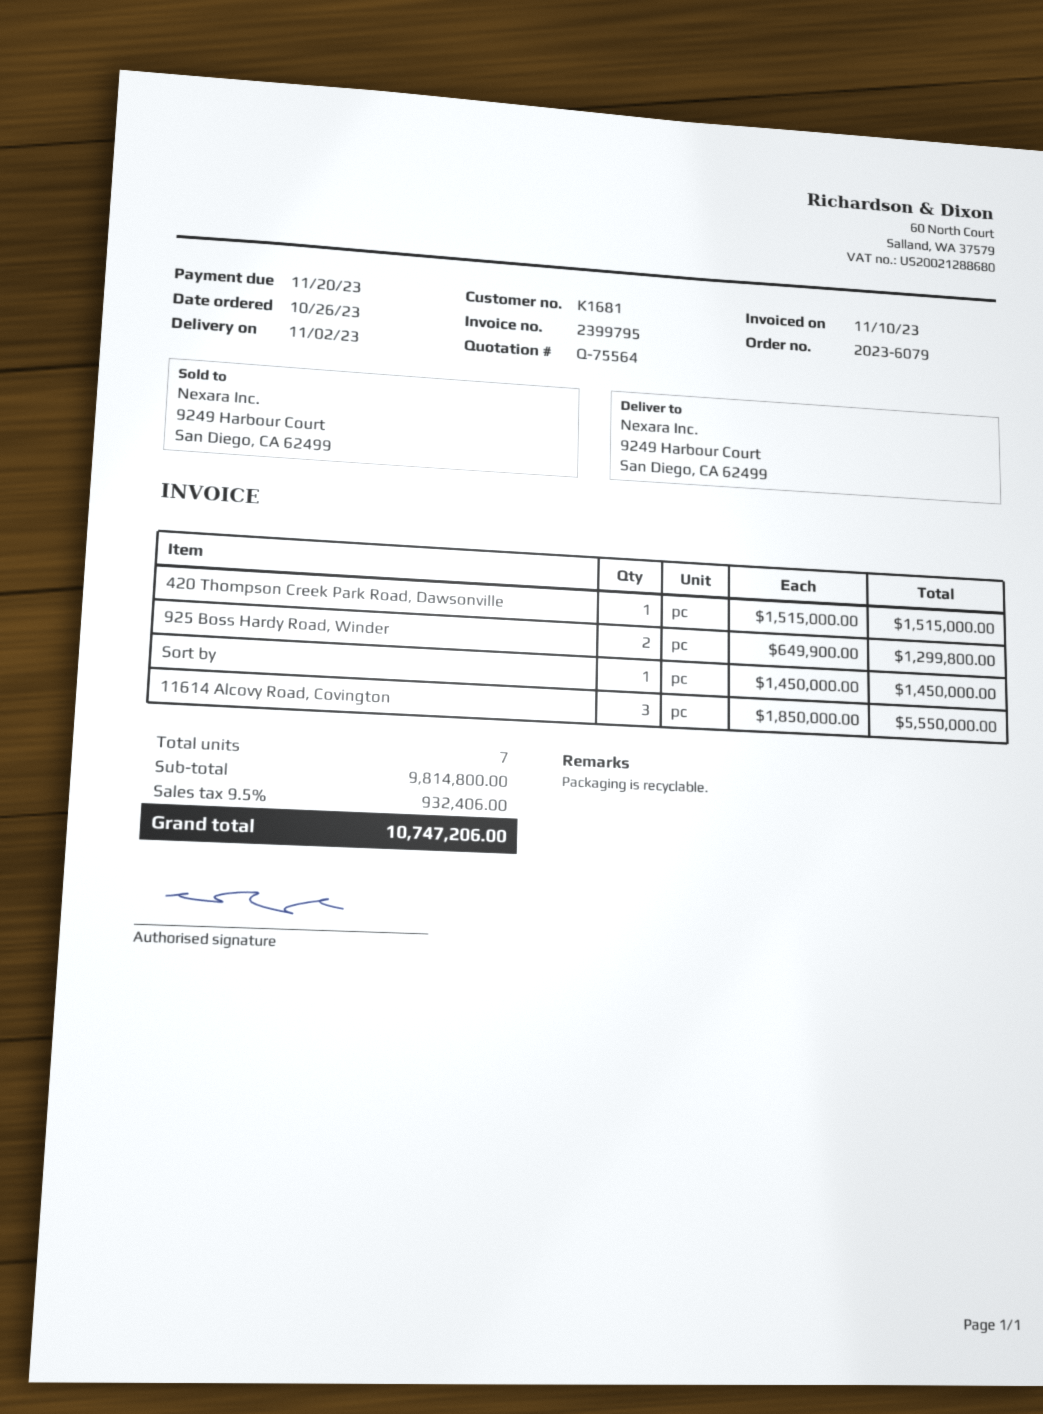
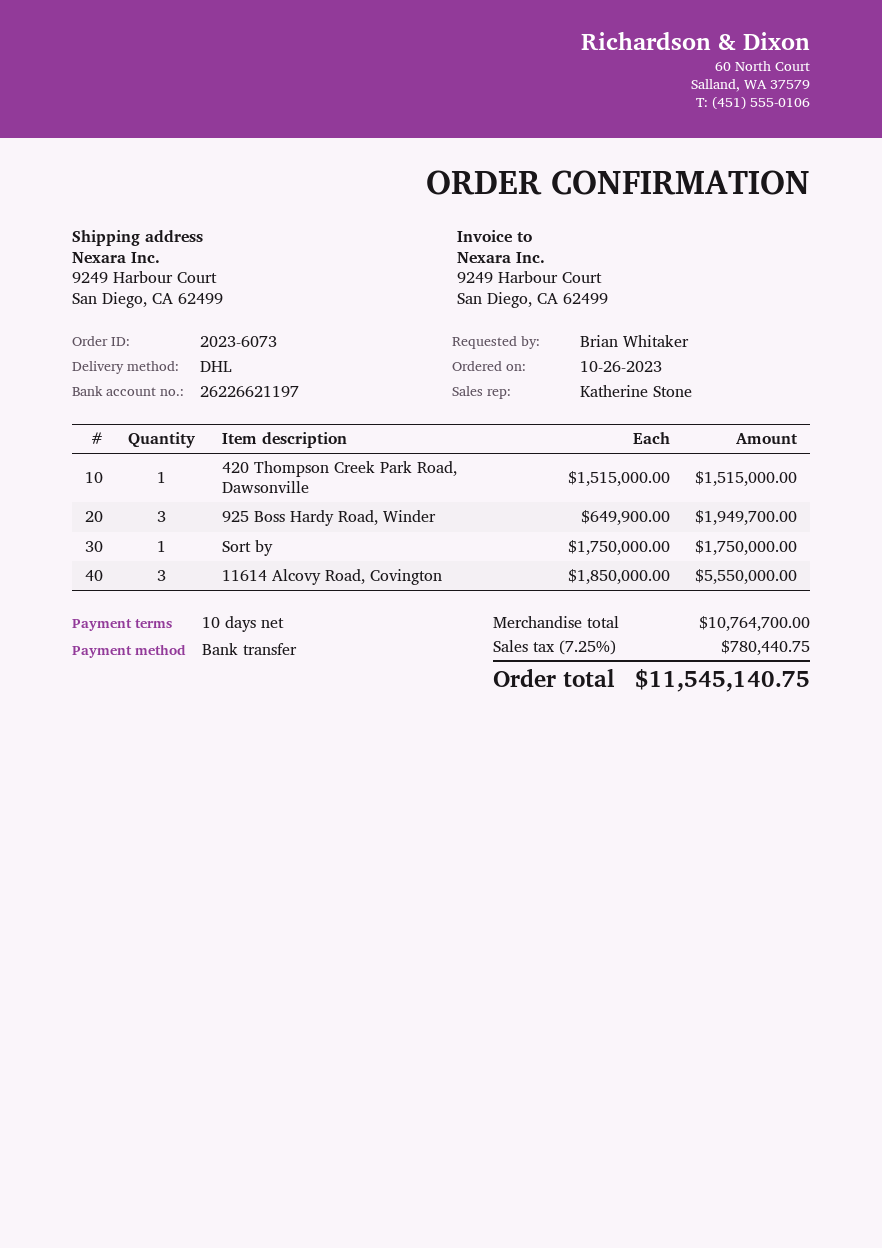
order number: 2023-6079 -> 2023-6073
925 Boss Hardy Road, Winder: 2 x 649900.00 = 1299800.00 -> 3 x 649900.00 = 1949700.00
Sort by: 1 x 1450000.00 = 1450000.00 -> 1 x 1750000.00 = 1750000.00
subtotal: 9814800.00 -> 10764700.00
tax: 9.5% = 932406.00 -> 7.25% = 780440.75
total: 10747206.00 -> 11545140.75

